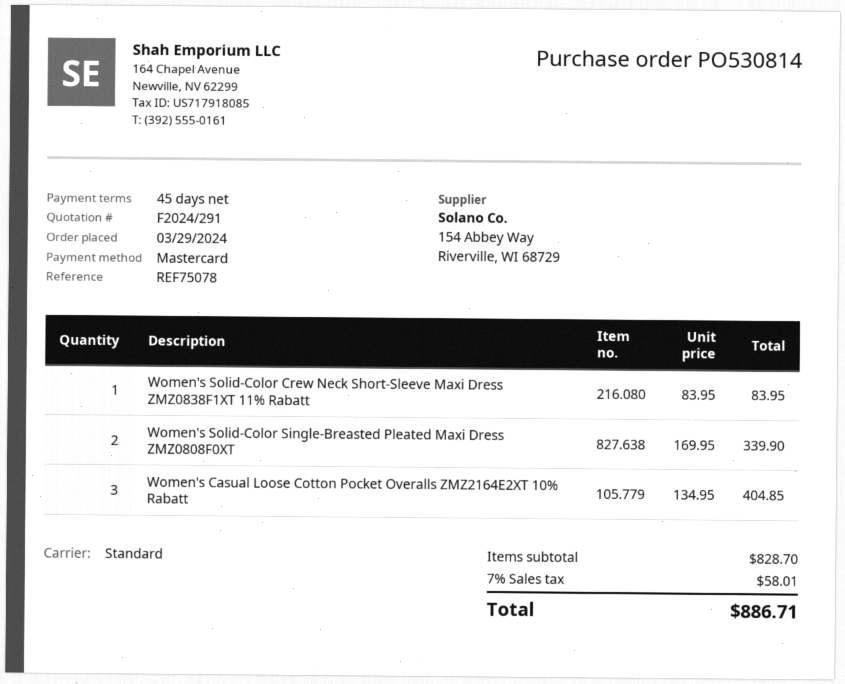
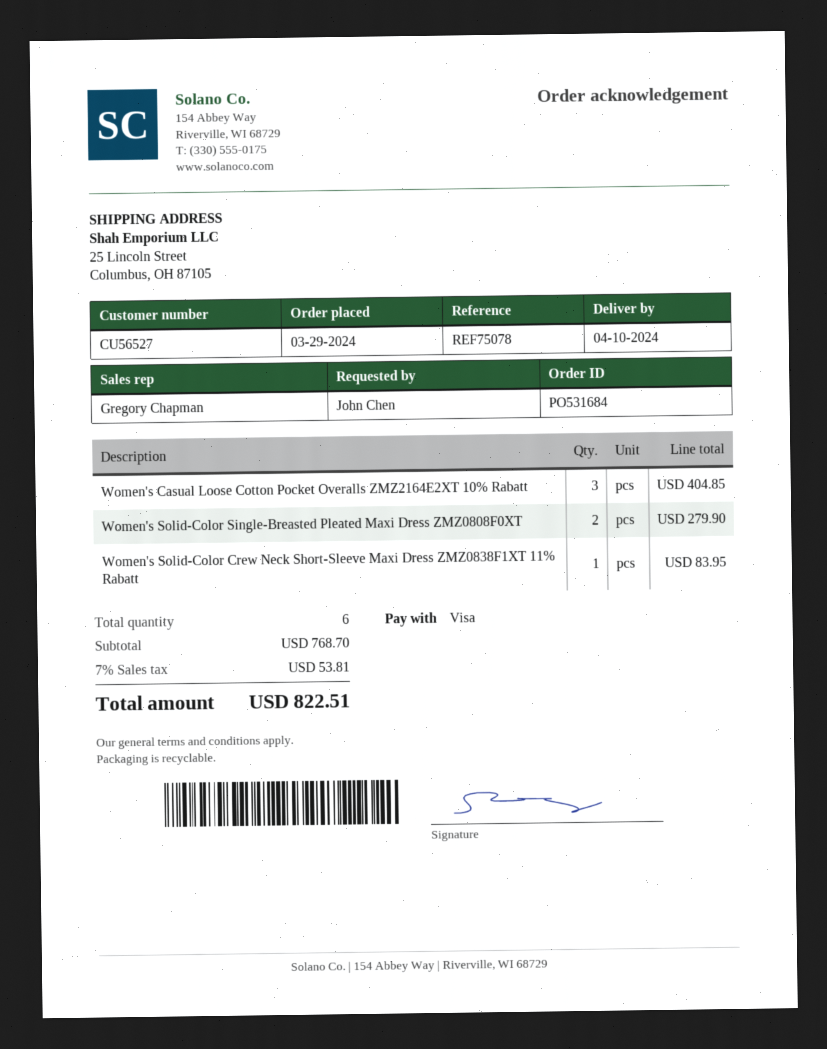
order number: PO530814 -> PO531684
payment method: Mastercard -> Visa
Women's Solid-Color Single-Breasted Pleated Maxi Dress ZMZ0808F0XT: 2 for 339.90 -> 2 for 279.90
subtotal: 828.70 -> 768.70
tax: 7% = 58.01 -> 7% = 53.81
total: 886.71 -> 822.51

